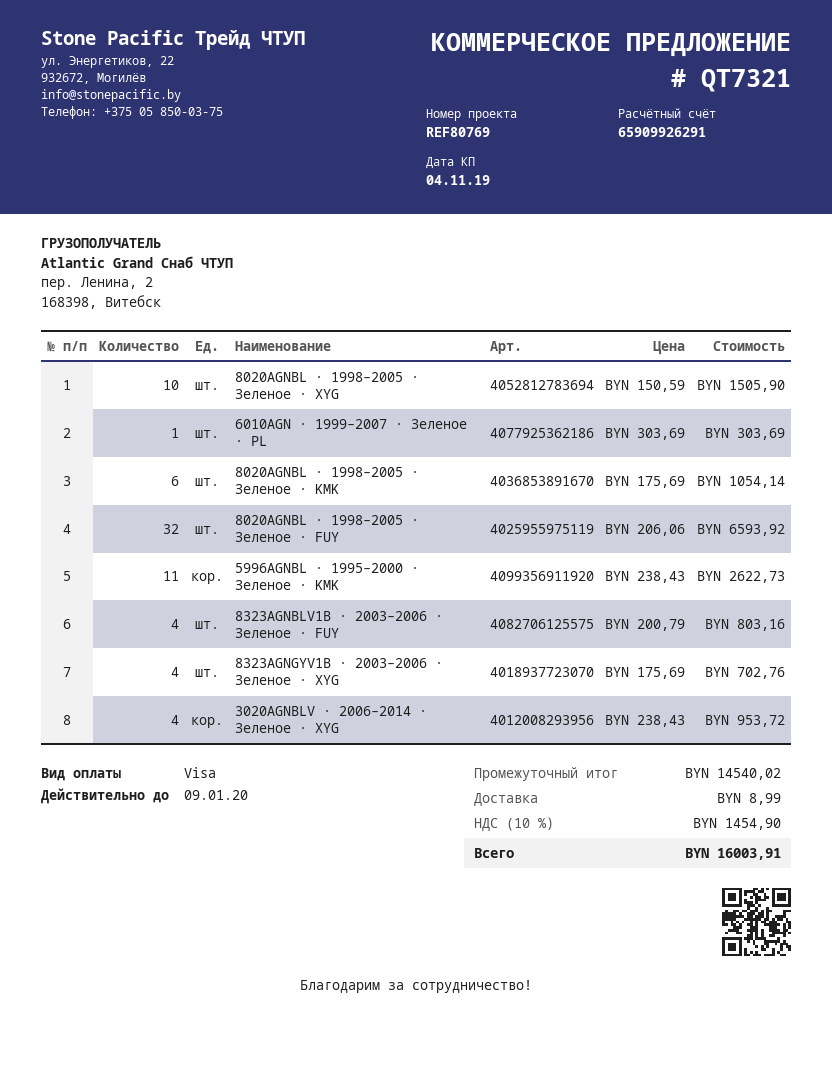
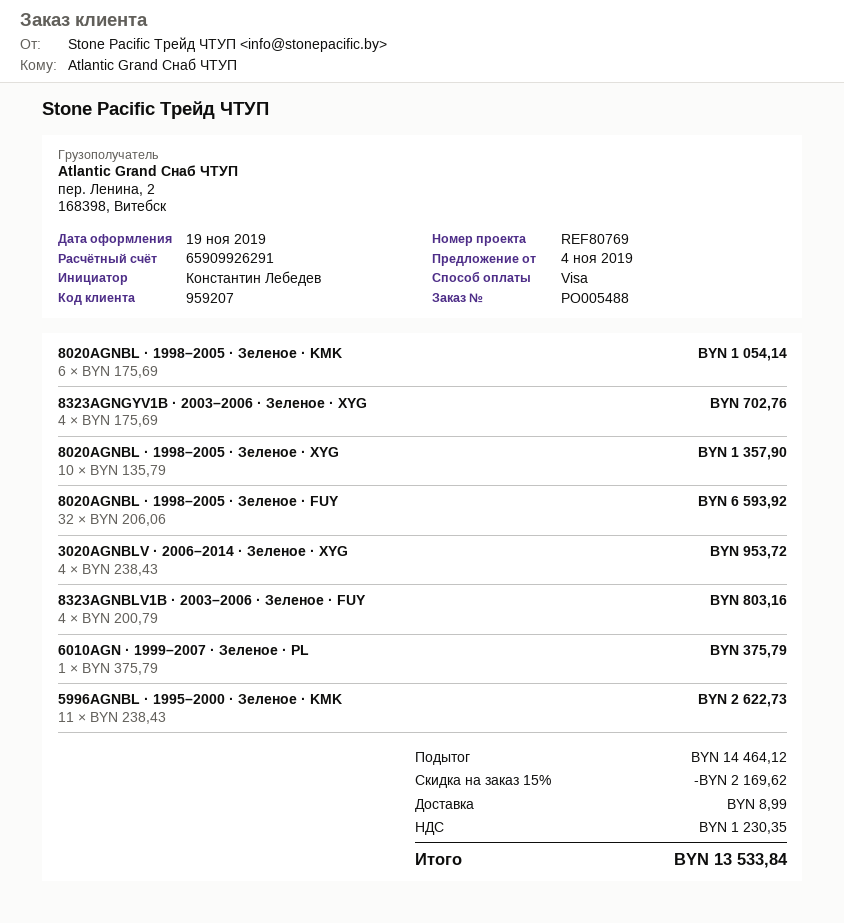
8020AGNBL · 1998–2005 · Зеленое · XYG: 10 x 150.59 = 1505.90 -> 10 x 135.79 = 1357.90
6010AGN · 1999–2007 · Зеленое · PL: 1 x 303.69 = 303.69 -> 1 x 375.79 = 375.79
subtotal: 14540.02 -> 14464.12
discount: none -> 15% = 2169.62
tax: 1454.90 -> 1230.35
total: 16003.91 -> 13533.84

